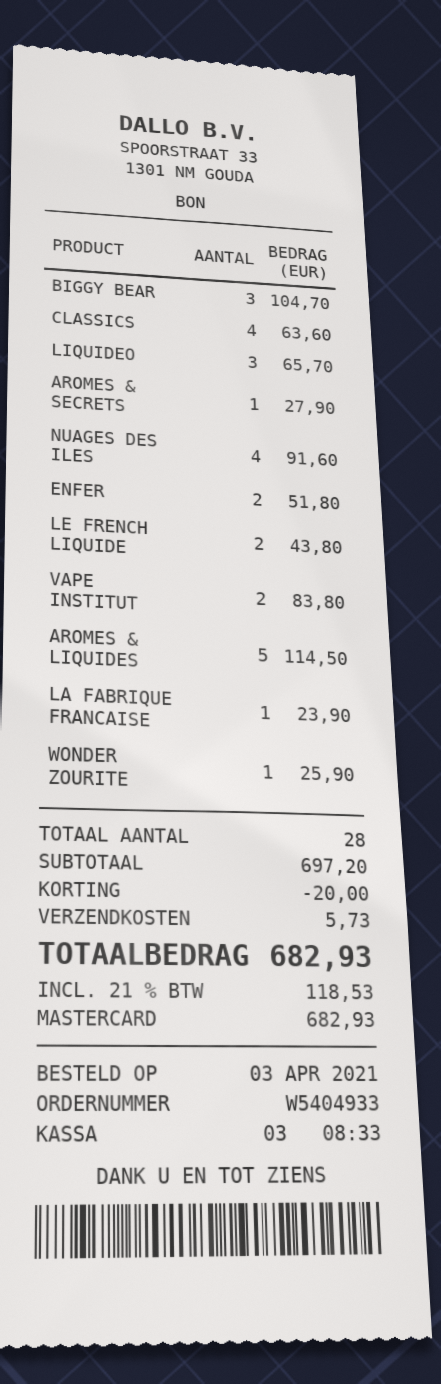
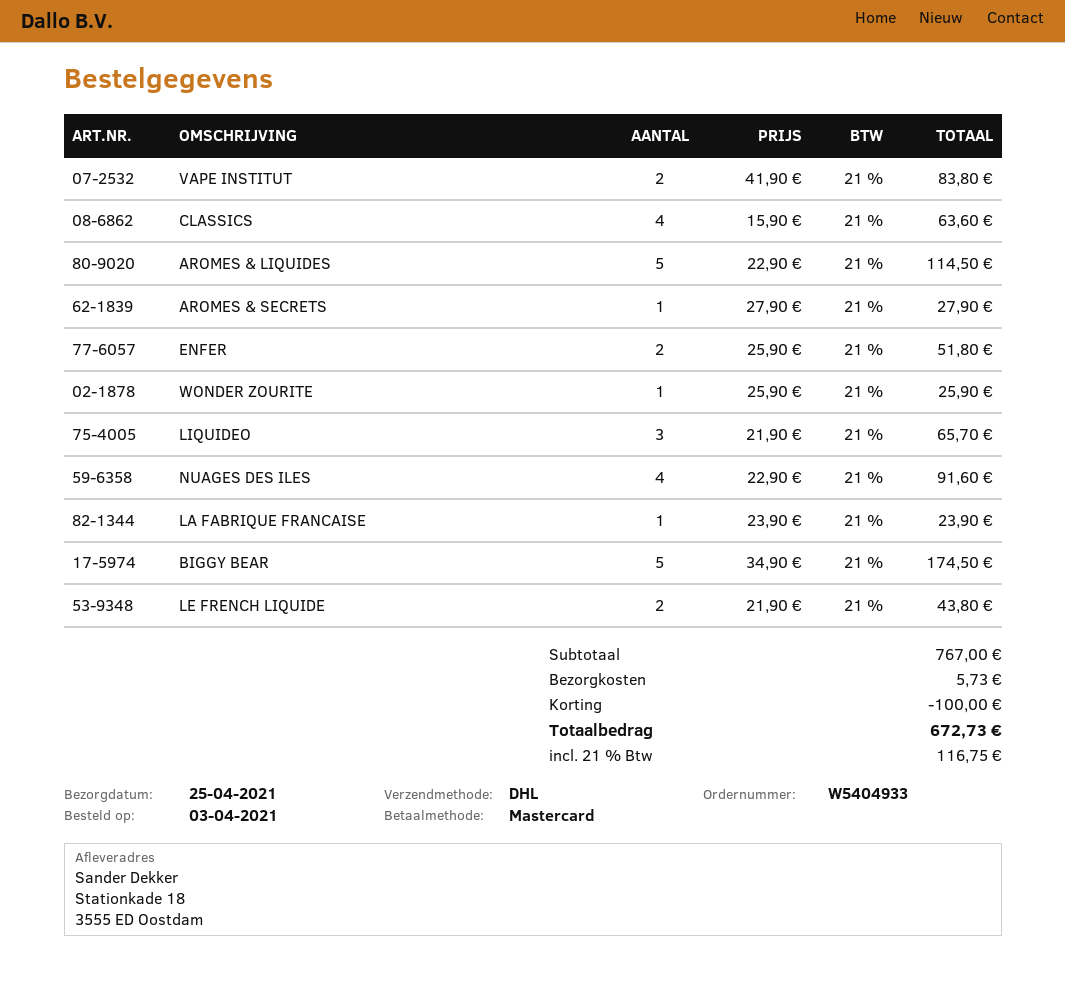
BIGGY BEAR: 3 for 104.70 -> 5 for 174.50
subtotal: 697.20 -> 767.00
discount: 20.00 -> 100.00
tax: 21% = 118.53 -> 21% = 116.75
total: 682.93 -> 672.73

